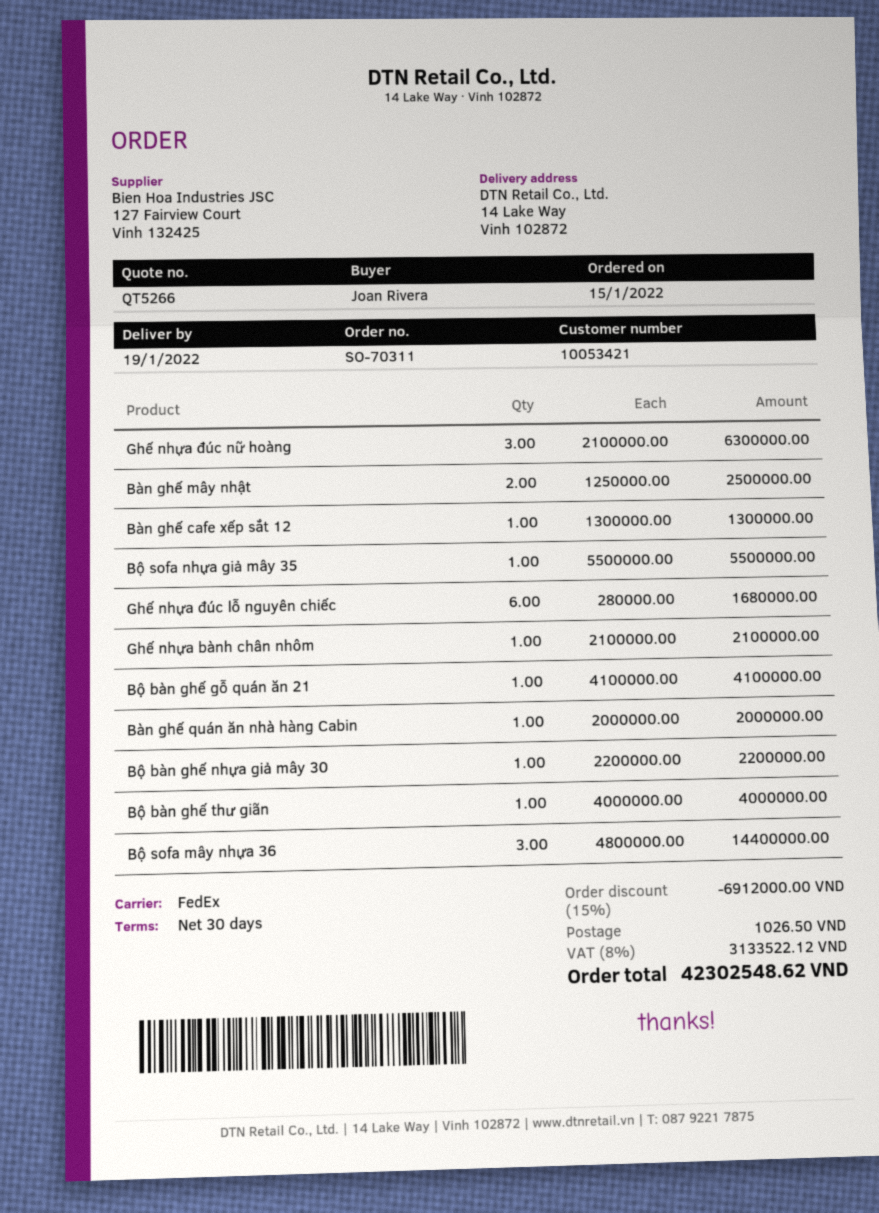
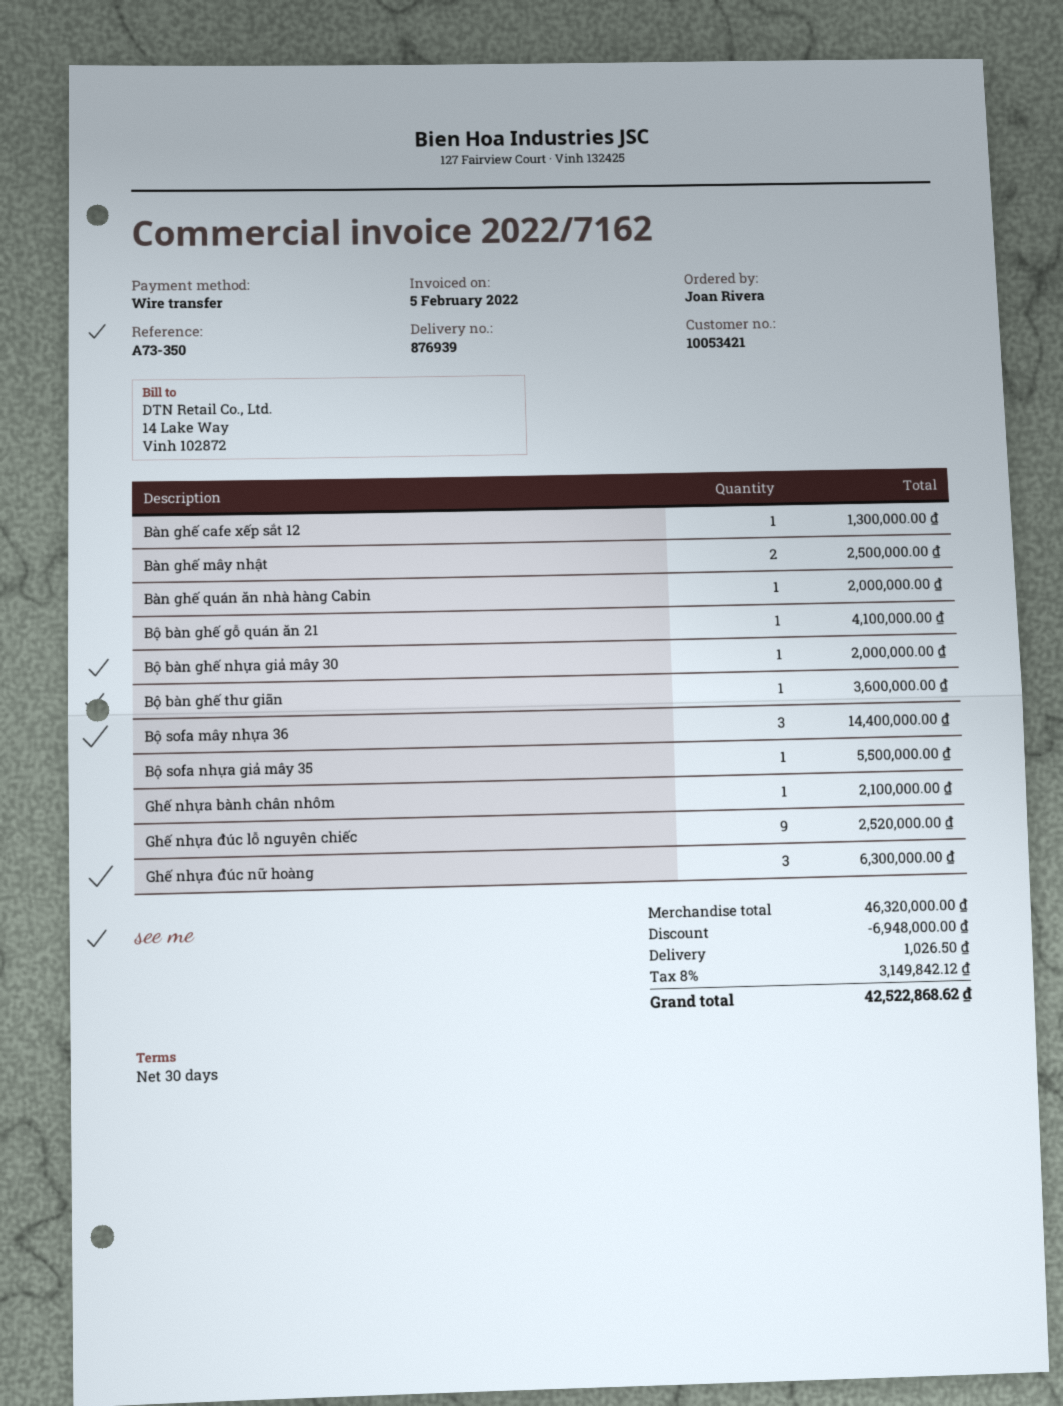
Ghế nhựa đúc lỗ nguyên chiếc: 6 for 1680000.00 -> 9 for 2520000.00
Bộ bàn ghế nhựa giả mây 30: 1 for 2200000.00 -> 1 for 2000000.00
Bộ bàn ghế thư giãn: 1 for 4000000.00 -> 1 for 3600000.00
discount: 6912000.00 -> 6948000.00
tax: 8% = 3133522.12 -> 8% = 3149842.12
total: 42302548.62 -> 42522868.62

